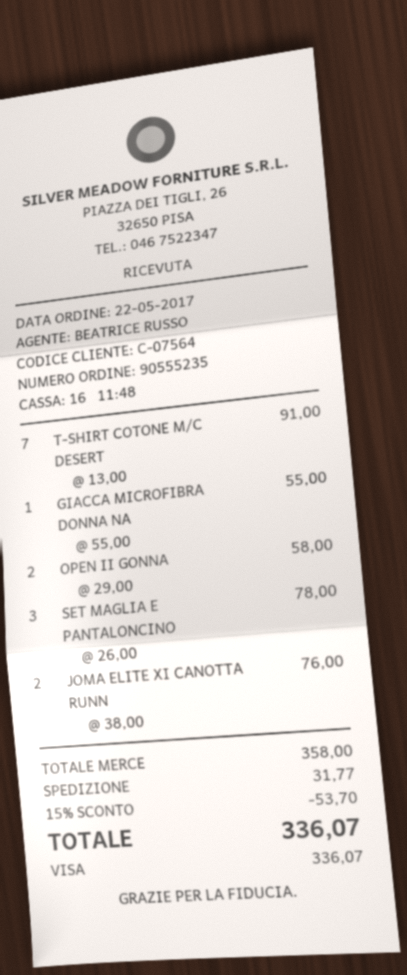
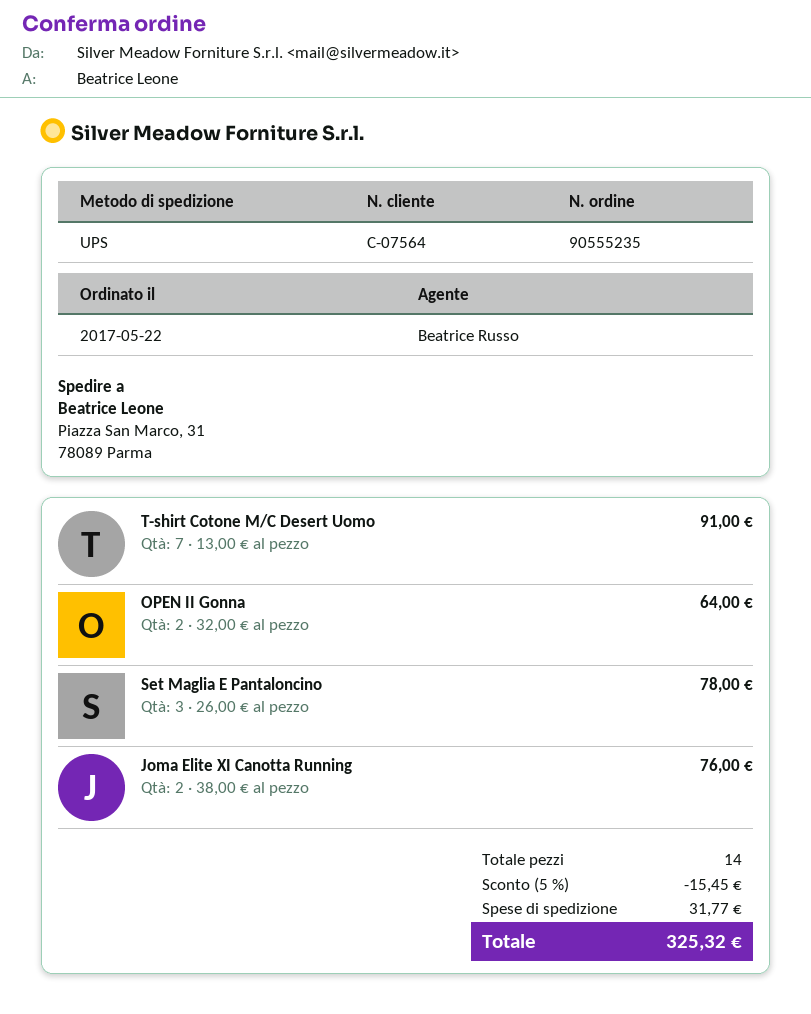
GIACCA MICROFIBRA DONNA NA: 1 x 55.00 = 55.00 -> none
OPEN II GONNA: 2 x 29.00 = 58.00 -> 2 x 32.00 = 64.00
discount: 15% = 53.70 -> 5% = 15.45
total: 336.07 -> 325.32

